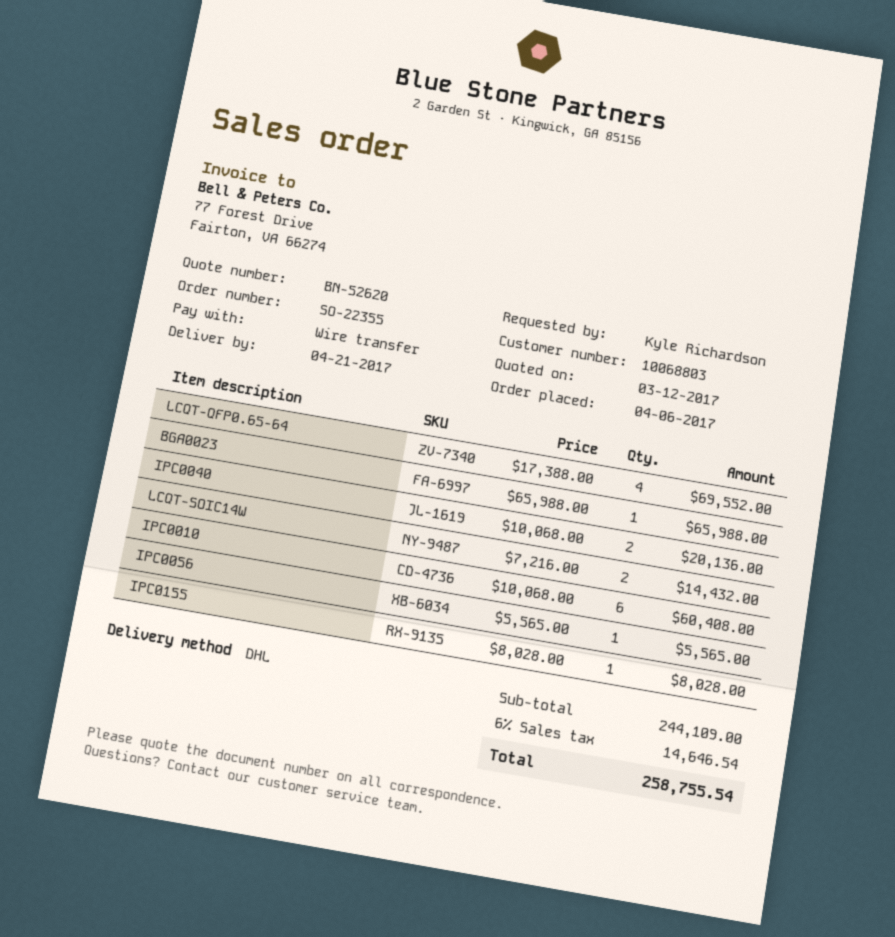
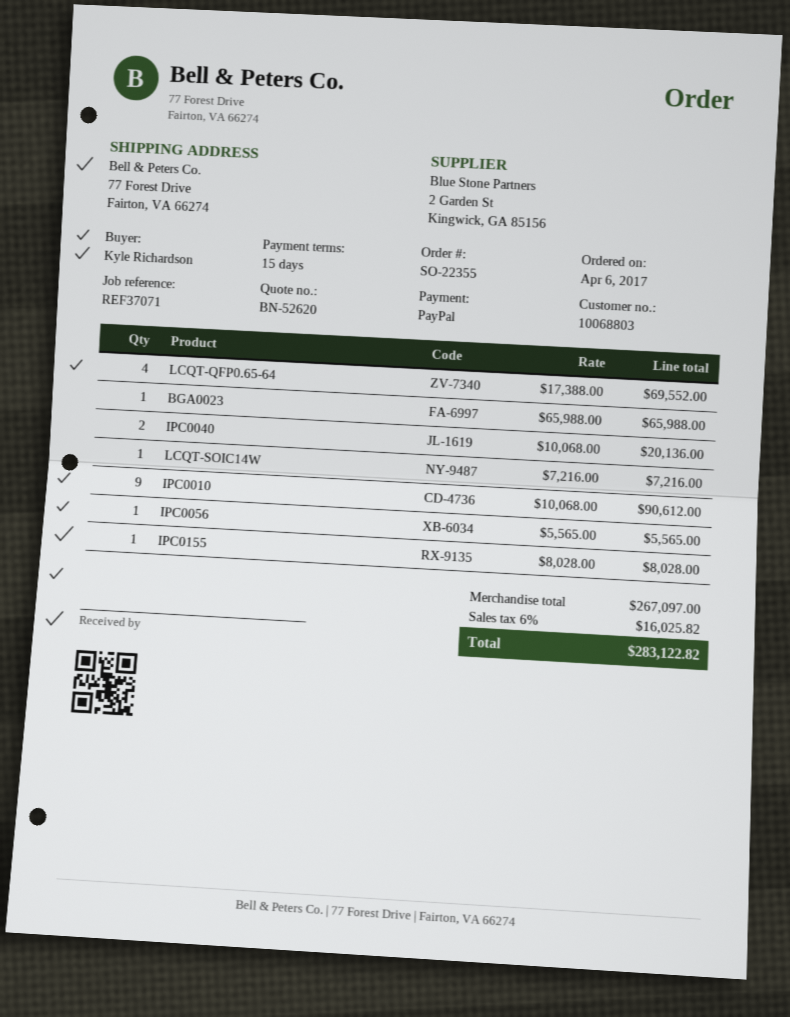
payment method: bank transfer -> PayPal
LCQT-SOIC14W: 2 x 7216.00 = 14432.00 -> 1 x 7216.00 = 7216.00
IPC0010: 6 x 10068.00 = 60408.00 -> 9 x 10068.00 = 90612.00
subtotal: 244109.00 -> 267097.00
tax: 6% = 14646.54 -> 6% = 16025.82
total: 258755.54 -> 283122.82

